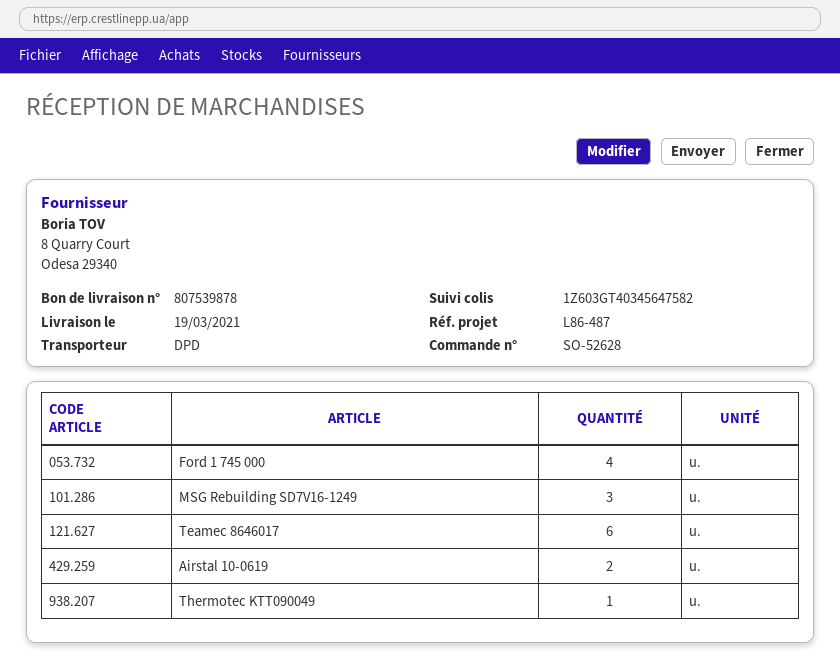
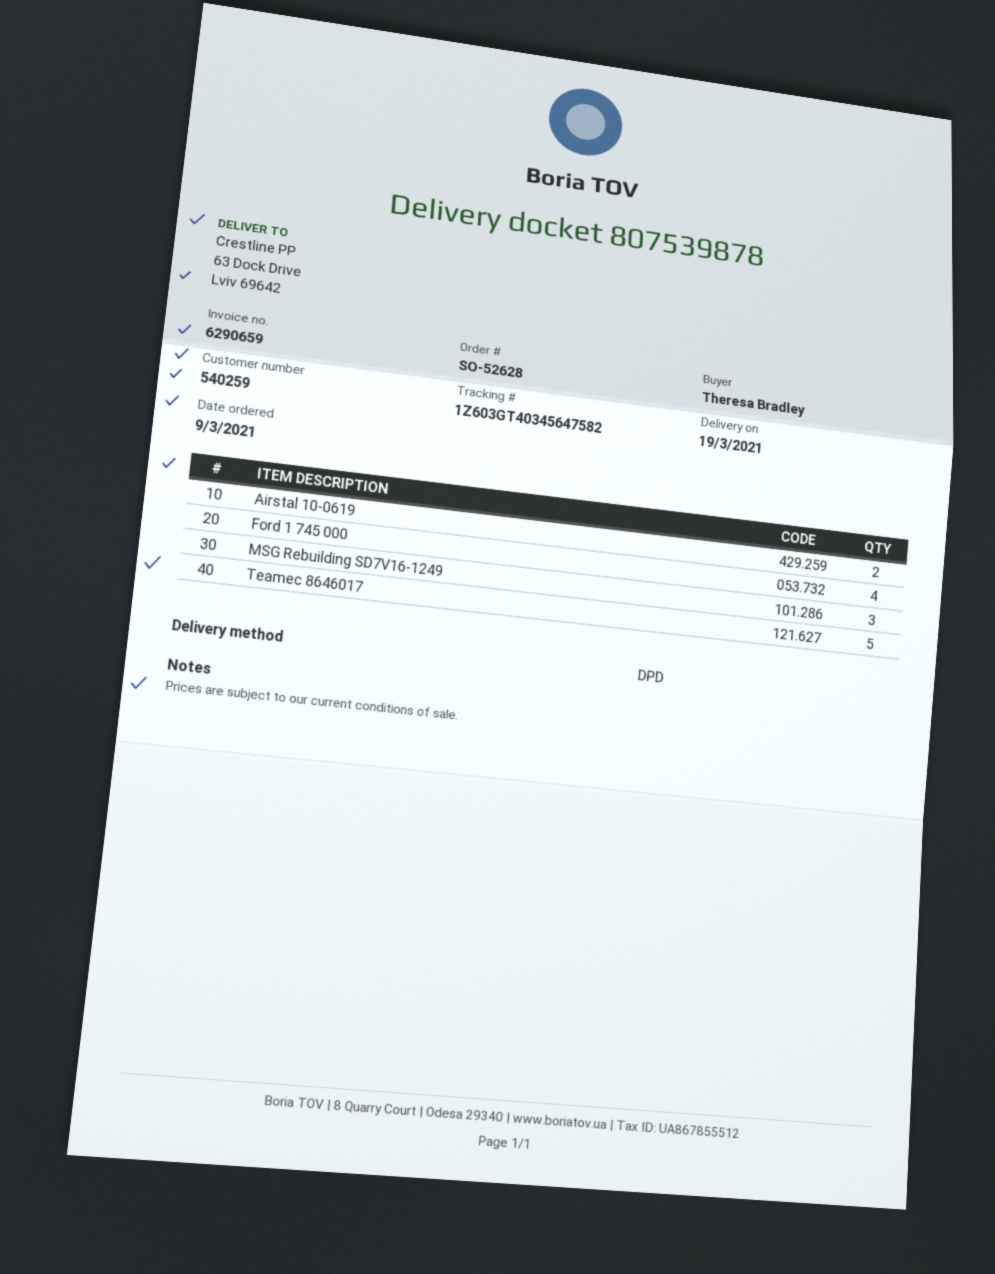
Teamec 8646017: 6 -> 5
Thermotec KTT090049: 1 -> none

